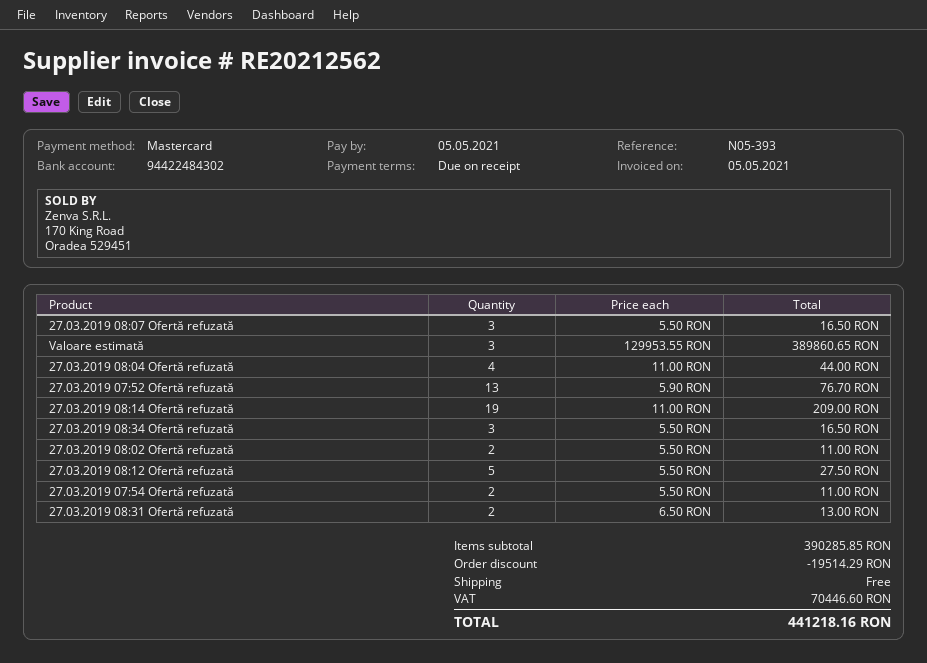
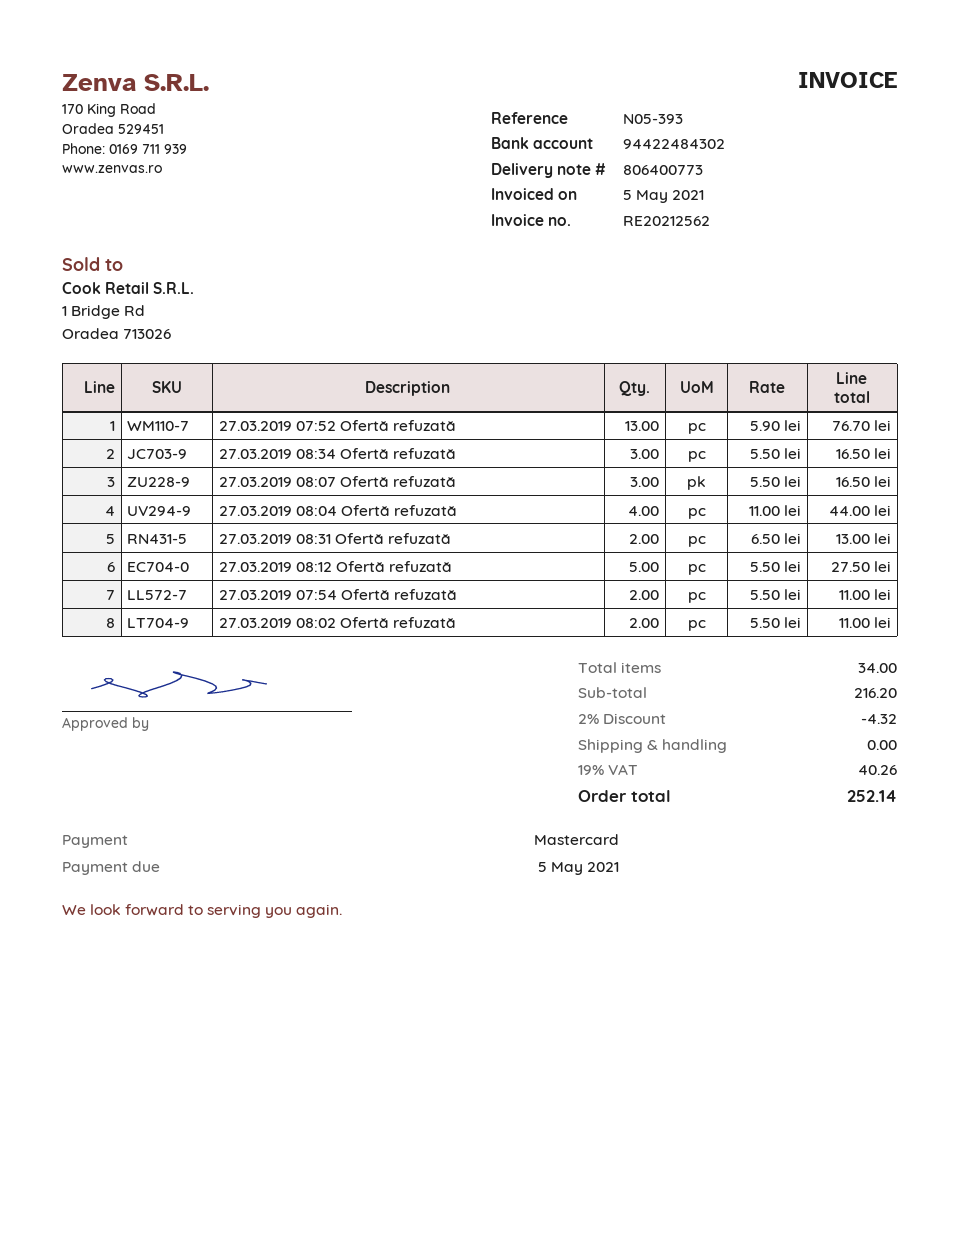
Valoare estimată: 3 x 129953.55 = 389860.65 -> none
27.03.2019 08:14 Ofertă refuzată: 19 x 11.00 = 209.00 -> none
subtotal: 390285.85 -> 216.20
discount: 19514.29 -> 4.32
tax: 70446.60 -> 40.26
total: 441218.16 -> 252.14

